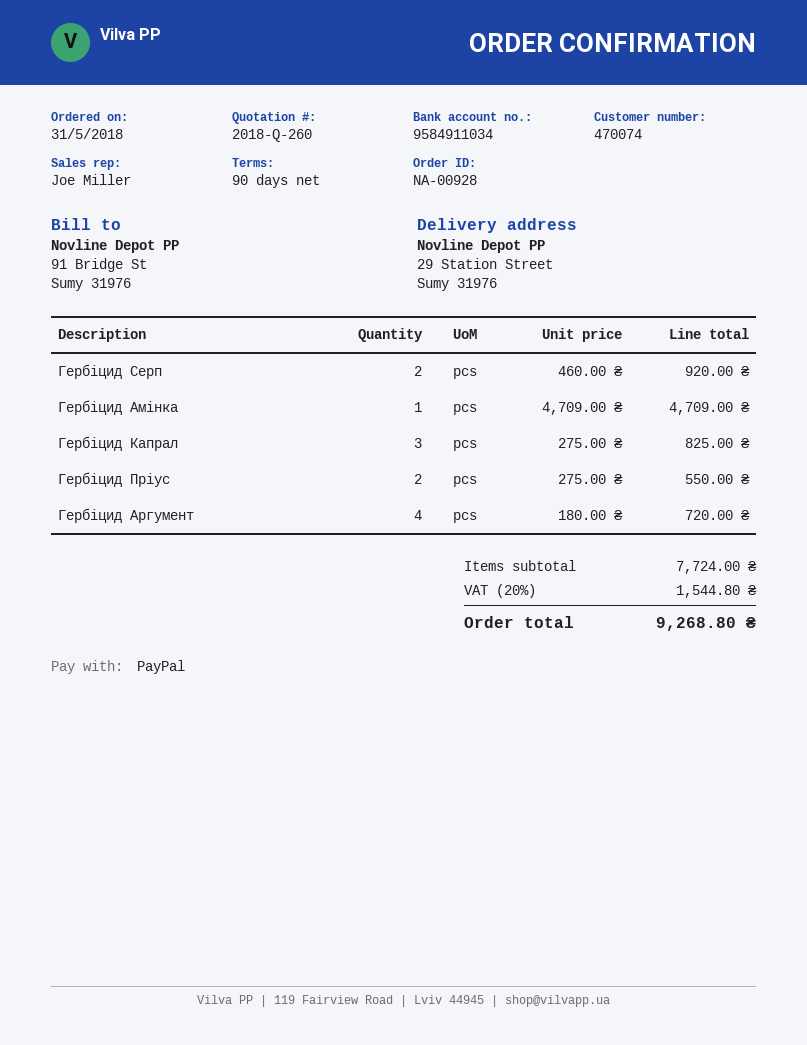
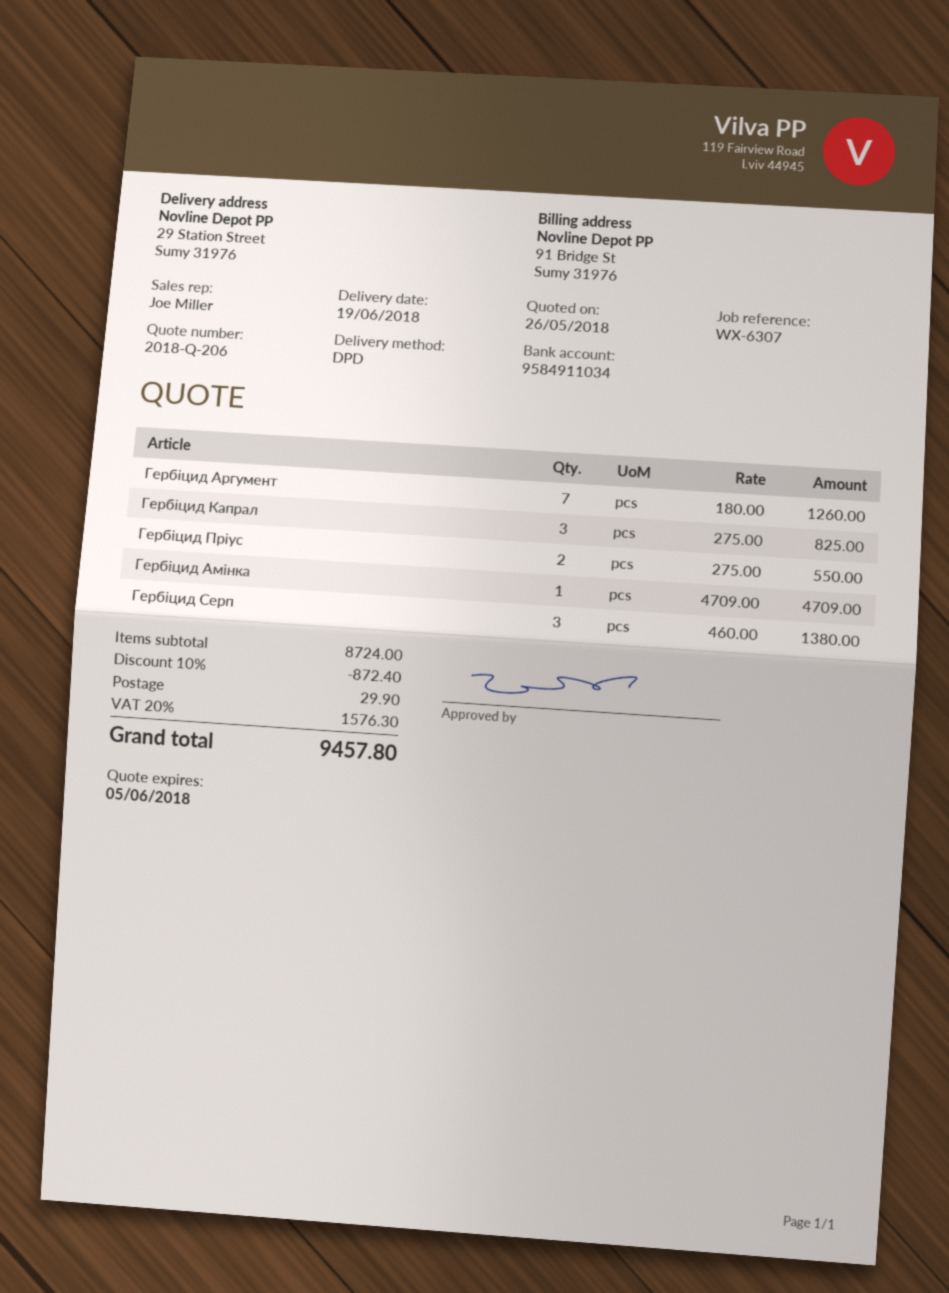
quote number: 2018-Q-260 -> 2018-Q-206
Гербіцид Серп: 2 x 460.00 = 920.00 -> 3 x 460.00 = 1380.00
Гербіцид Аргумент: 4 x 180.00 = 720.00 -> 7 x 180.00 = 1260.00
subtotal: 7724.00 -> 8724.00
discount: none -> 10% = 872.40
shipping: none -> 29.90
tax: 20% = 1544.80 -> 20% = 1576.30
total: 9268.80 -> 9457.80

